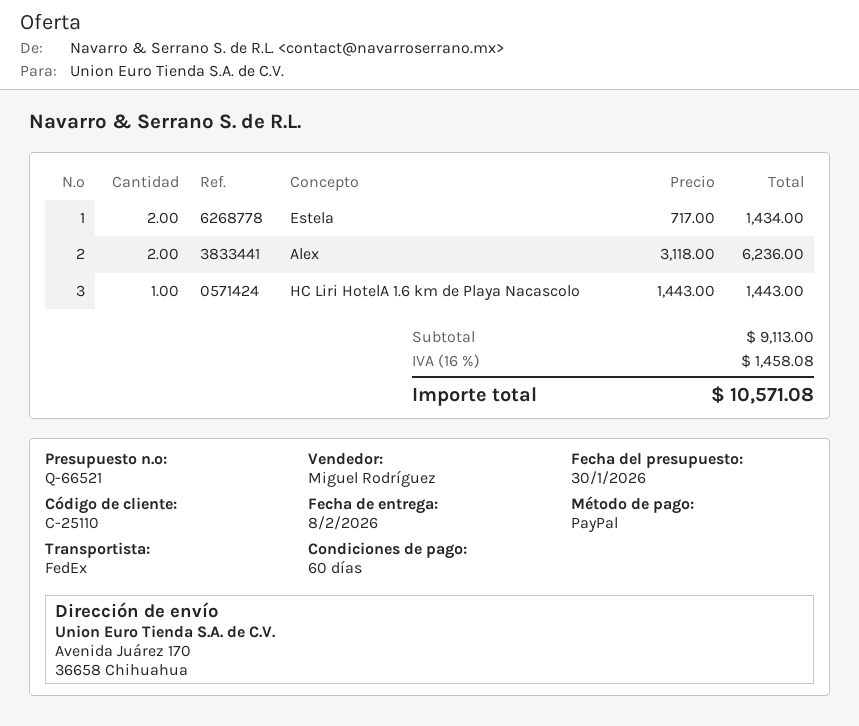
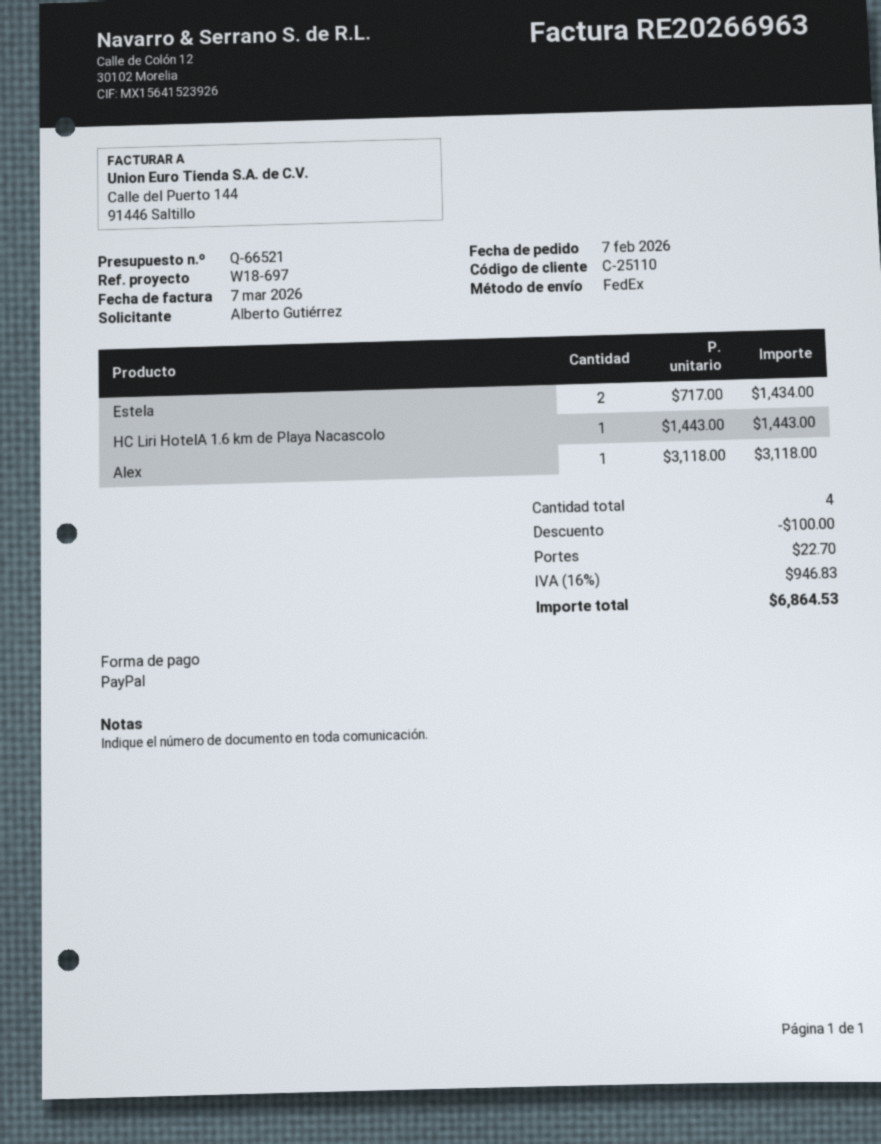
Alex: 2 x 3118.00 = 6236.00 -> 1 x 3118.00 = 3118.00
discount: none -> 100.00
shipping: none -> 22.70
tax: 16% = 1458.08 -> 16% = 946.83
total: 10571.08 -> 6864.53

